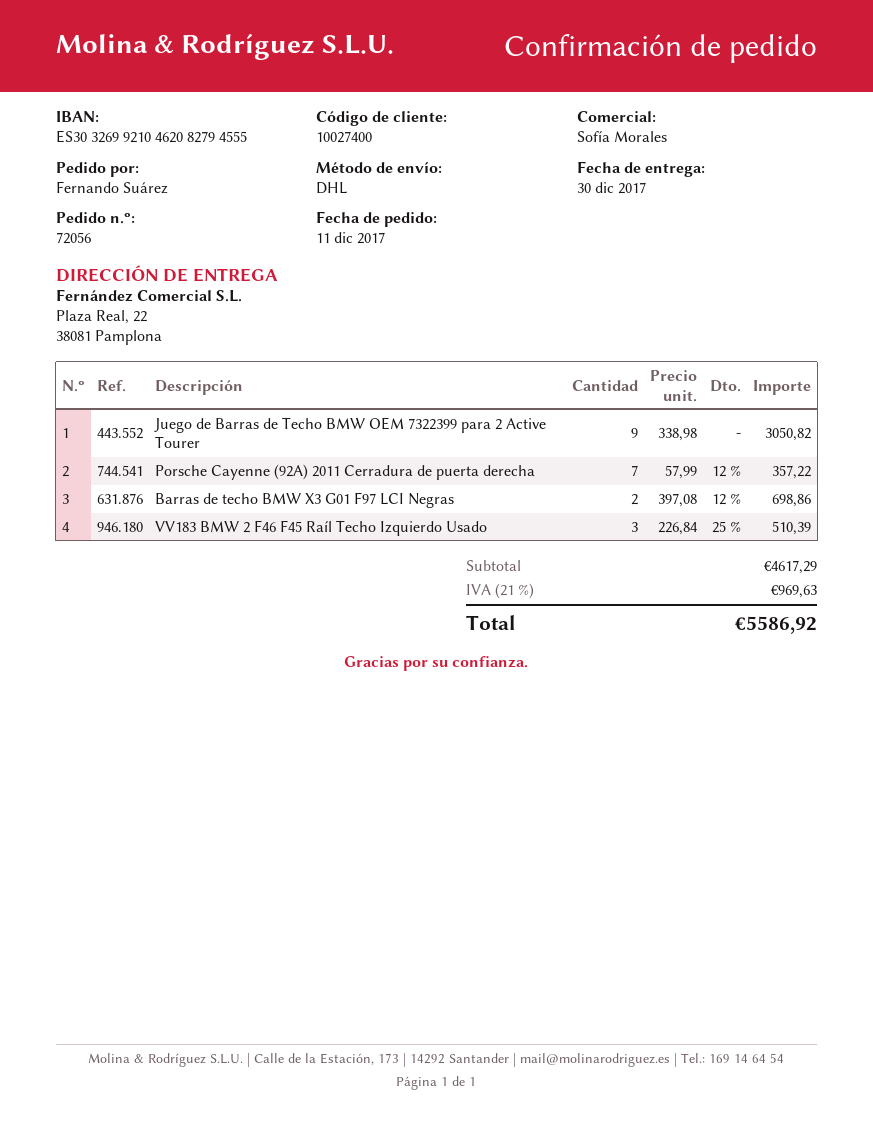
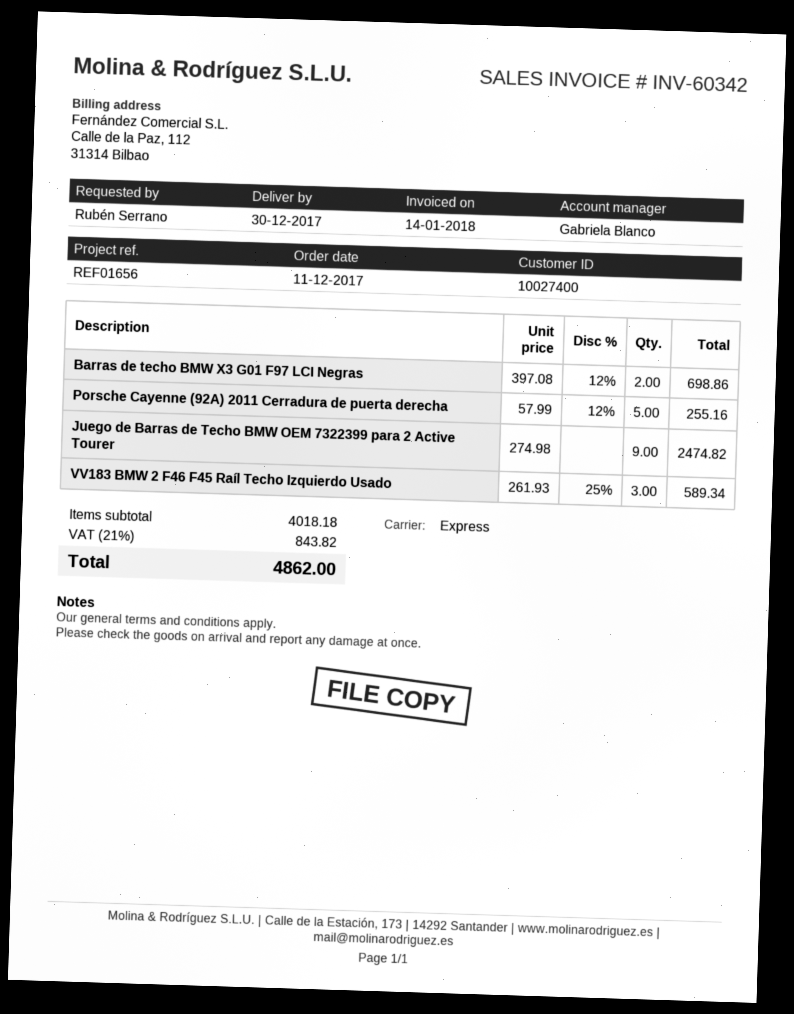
ordered by: Fernando Suárez -> Rubén Serrano
sales rep: Sofía Morales -> Gabriela Blanco
shipping method: DHL -> express
Juego de Barras de Techo BMW OEM 7322399 para 2 Active Tourer: 9 x 338.98 = 3050.82 -> 9 x 274.98 = 2474.82
Porsche Cayenne (92A) 2011 Cerradura de puerta derecha: 7 x 57.99 - 12% = 357.22 -> 5 x 57.99 - 12% = 255.16
VV183 BMW 2 F46 F45 Raíl Techo Izquierdo Usado: 3 x 226.84 - 25% = 510.39 -> 3 x 261.93 - 25% = 589.34
subtotal: 4617.29 -> 4018.18
tax: 21% = 969.63 -> 21% = 843.82
total: 5586.92 -> 4862.00

